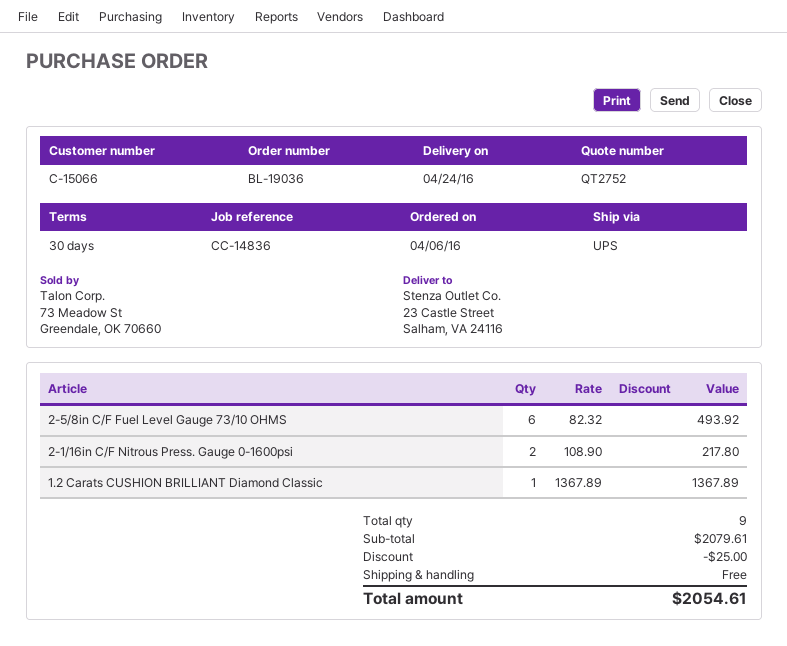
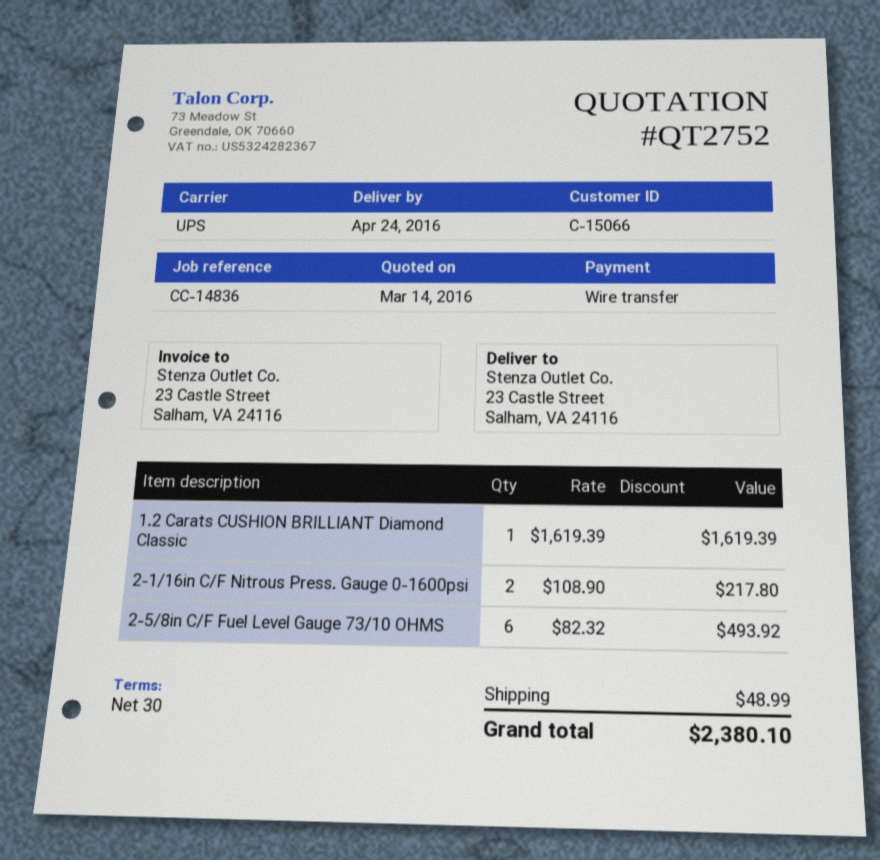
1.2 Carats CUSHION BRILLIANT Diamond Classic: 1 x 1367.89 = 1367.89 -> 1 x 1619.39 = 1619.39
discount: 25.00 -> none
shipping: 0.00 -> 48.99
total: 2054.61 -> 2380.10

